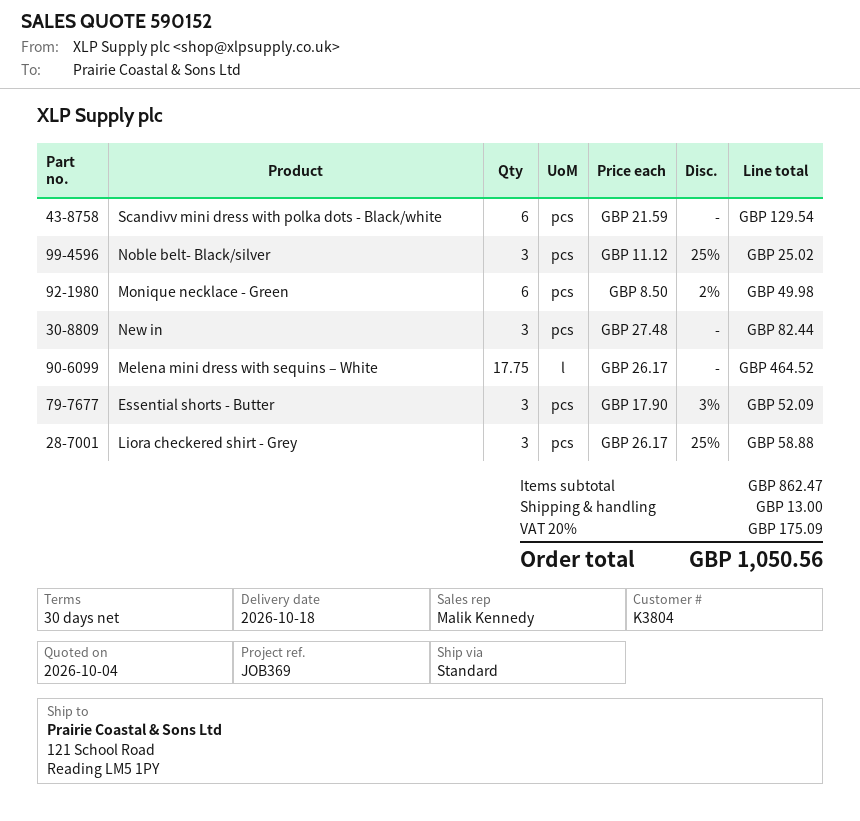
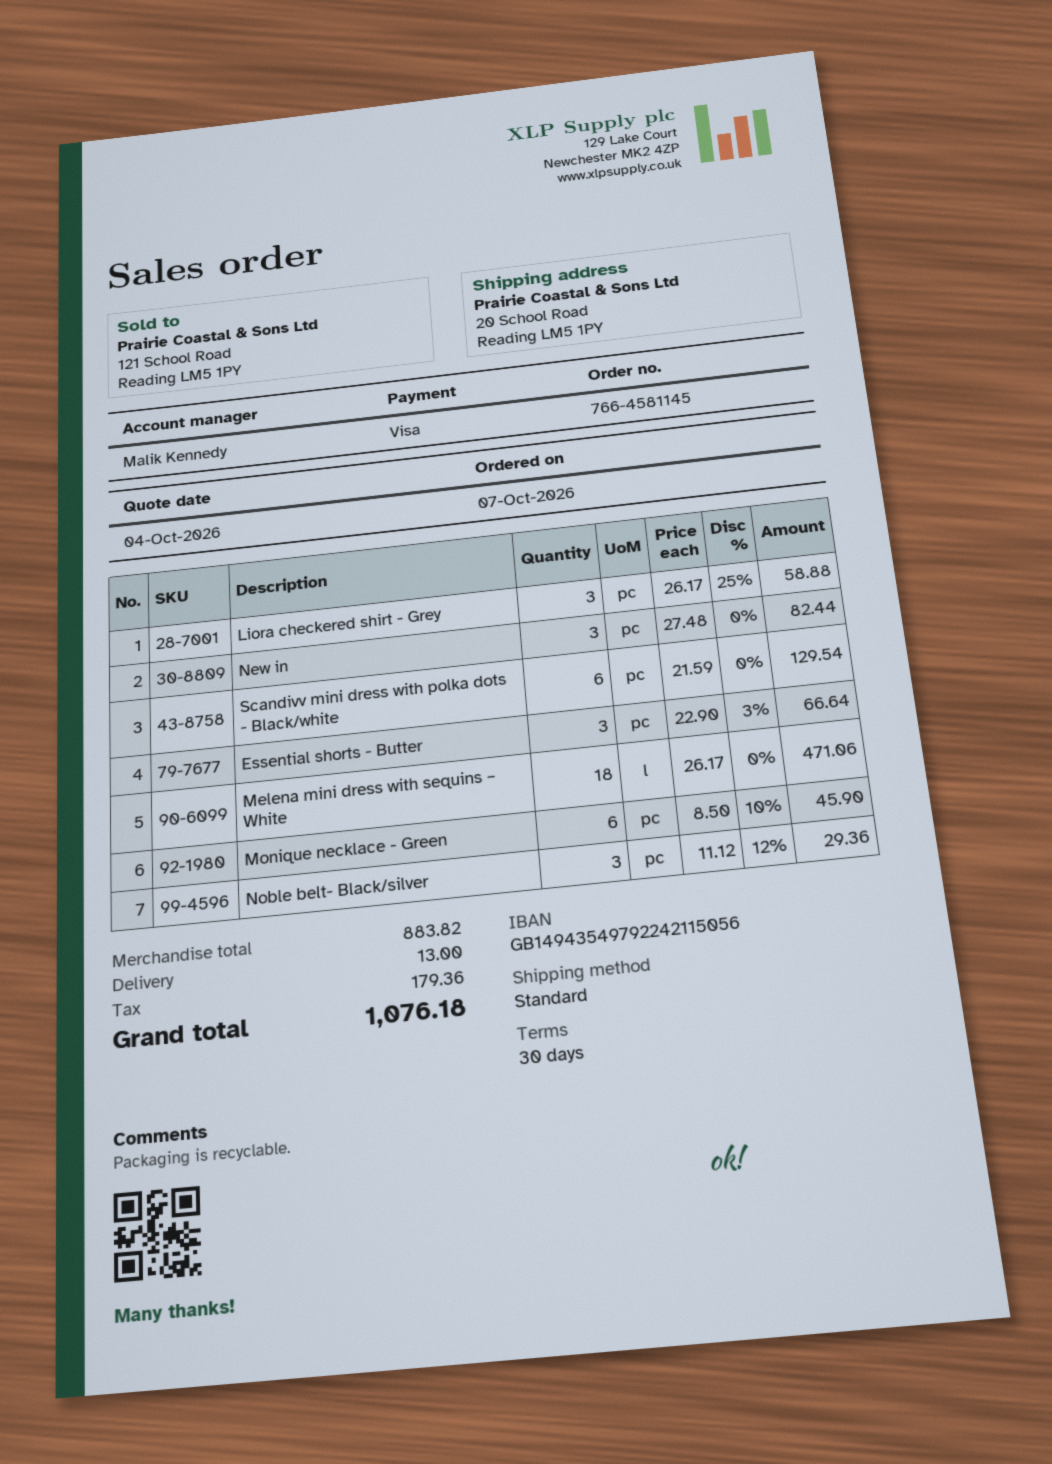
ship to: 121 School Road, Reading LM5 1PY -> 20 School Road, Reading LM5 1PY
Noble belt- Black/silver: 3 x 11.12 - 25% = 25.02 -> 3 x 11.12 - 12% = 29.36
Monique necklace - Green: 6 x 8.50 - 2% = 49.98 -> 6 x 8.50 - 10% = 45.90
Melena mini dress with sequins – White: 17.75 x 26.17 = 464.52 -> 18 x 26.17 = 471.06
Essential shorts - Butter: 3 x 17.90 - 3% = 52.09 -> 3 x 22.90 - 3% = 66.64
subtotal: 862.47 -> 883.82
tax: 175.09 -> 179.36
total: 1050.56 -> 1076.18

